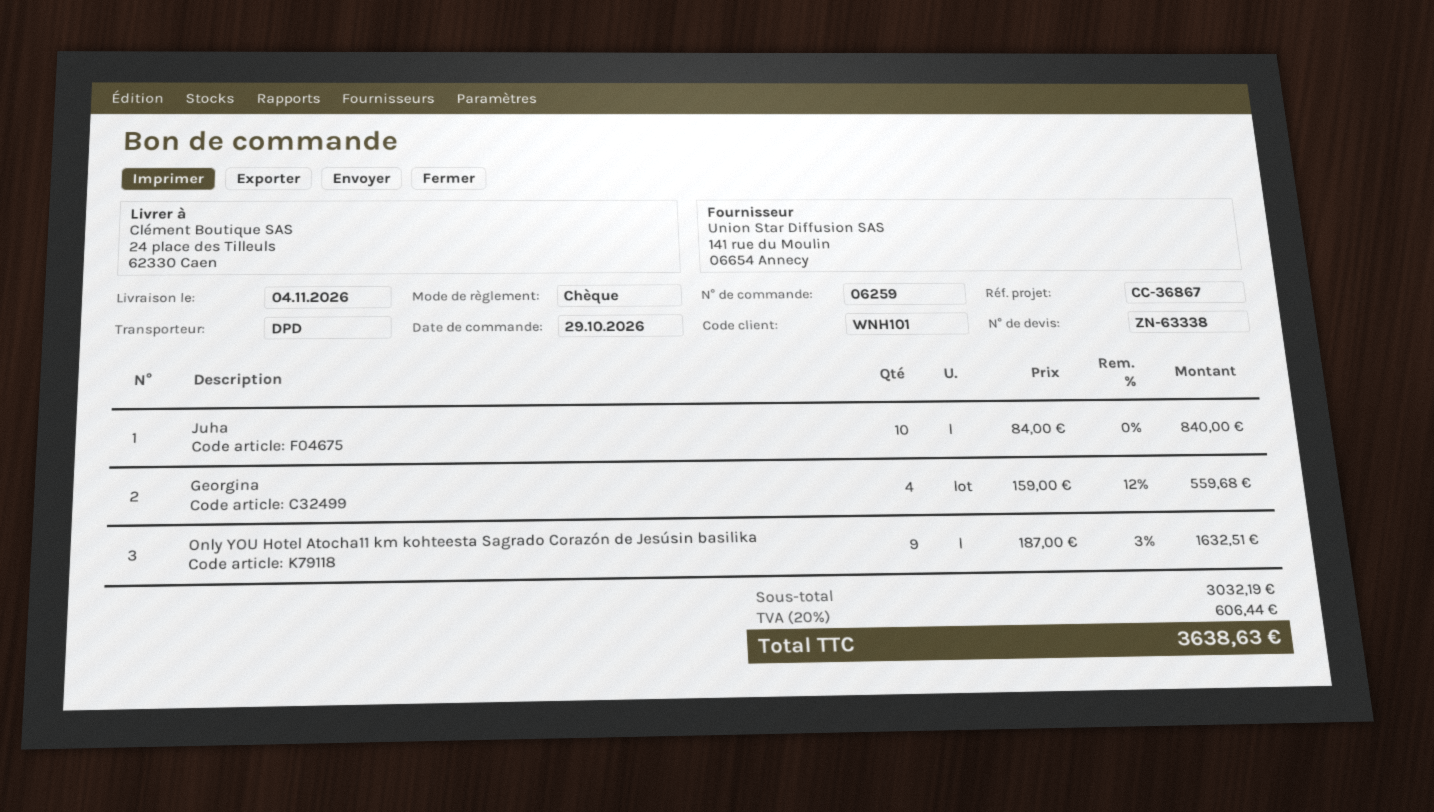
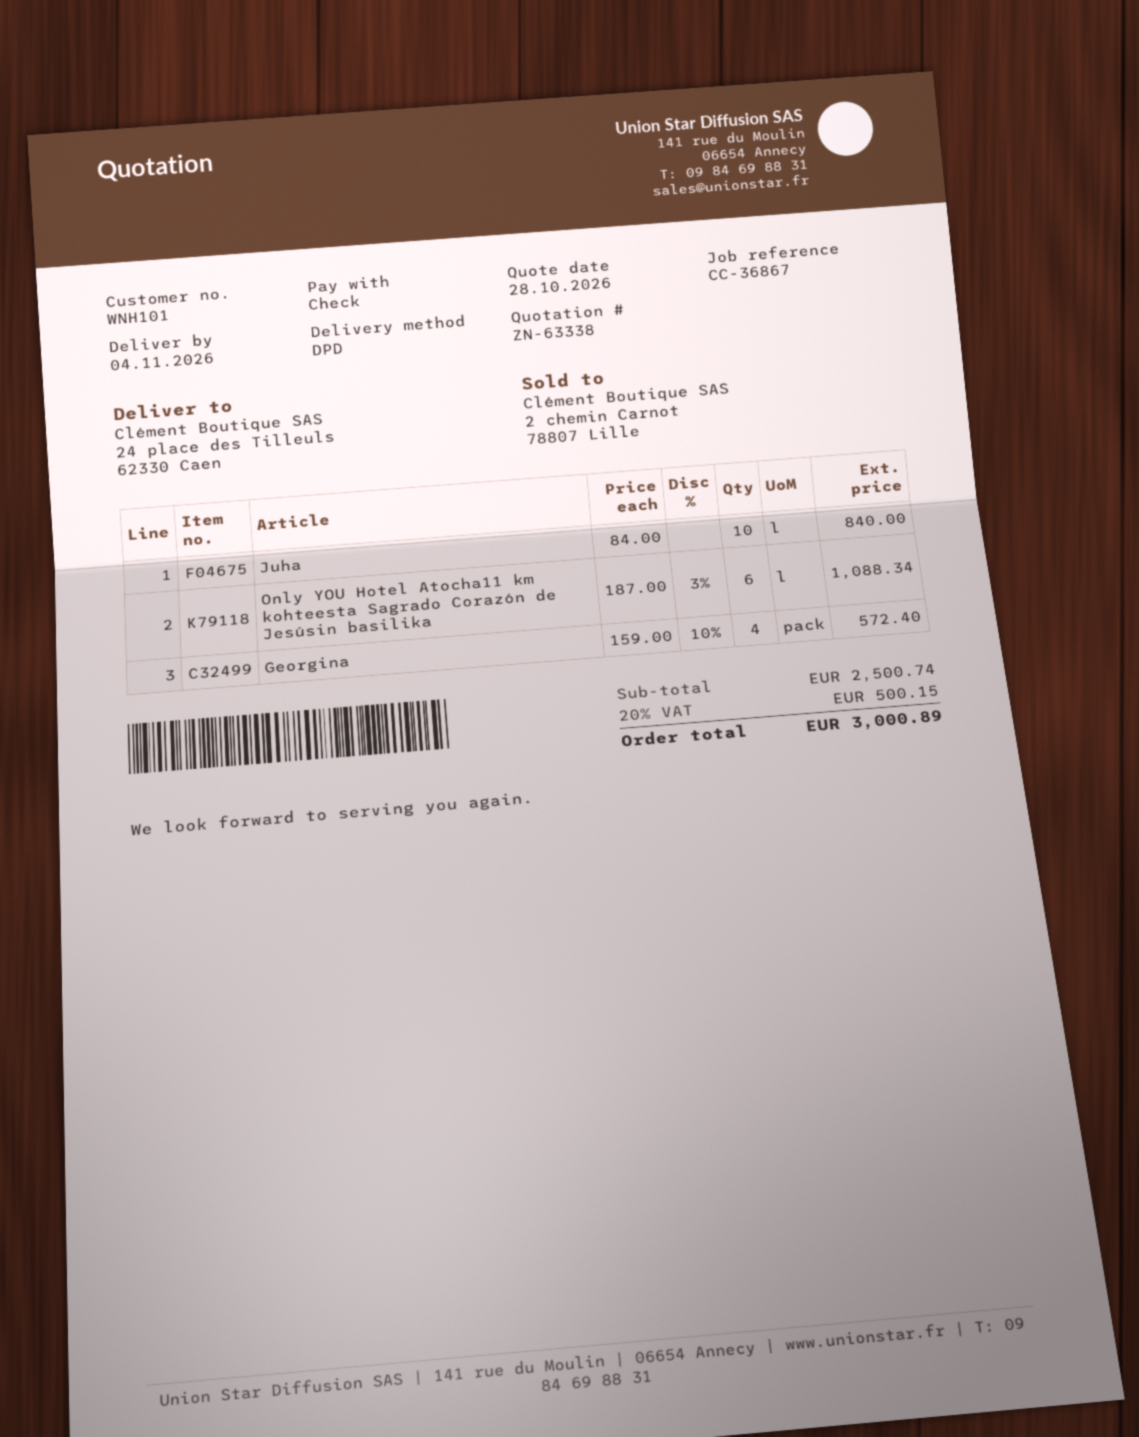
Georgina: 4 x 159.00 - 12% = 559.68 -> 4 x 159.00 - 10% = 572.40
Only YOU Hotel Atocha11 km kohteesta Sagrado Corazón de Jesúsin basilika: 9 x 187.00 - 3% = 1632.51 -> 6 x 187.00 - 3% = 1088.34
subtotal: 3032.19 -> 2500.74
tax: 20% = 606.44 -> 20% = 500.15
total: 3638.63 -> 3000.89

